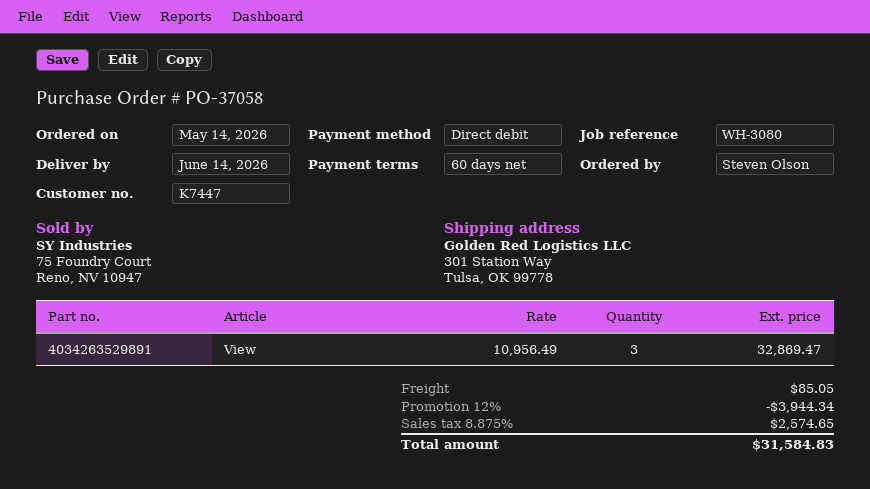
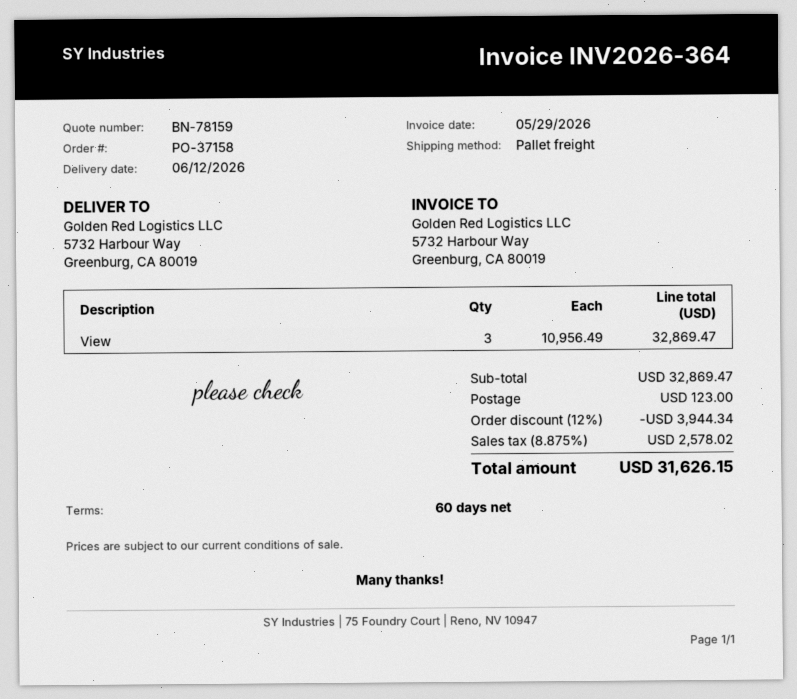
order number: PO-37058 -> PO-37158
delivery date: 2026-06-14 -> 2026-06-12
ship to: 301 Station Way, Tulsa, OK 99778 -> 5732 Harbour Way, Greenburg, CA 80019
shipping: 85.05 -> 123.00
tax: 8.875% = 2574.65 -> 8.875% = 2578.02
total: 31584.83 -> 31626.15

